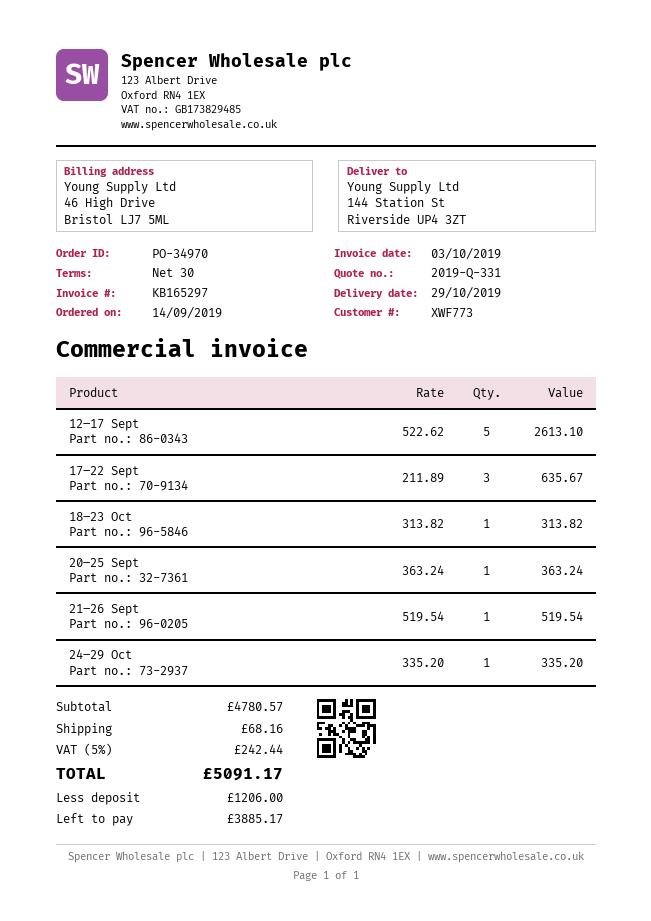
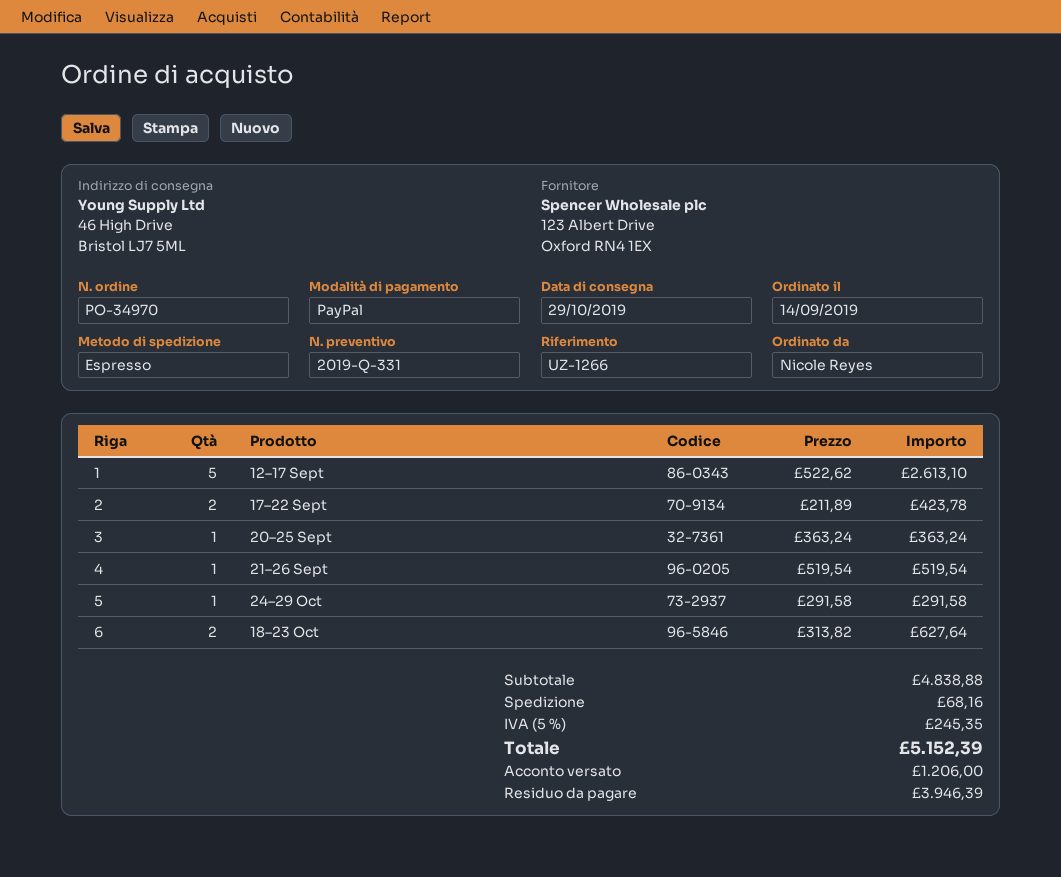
ship to: 144 Station St, Riverside UP4 3ZT -> 46 High Drive, Bristol LJ7 5ML
17–22 Sept: 3 x 211.89 = 635.67 -> 2 x 211.89 = 423.78
18–23 Oct: 1 x 313.82 = 313.82 -> 2 x 313.82 = 627.64
24–29 Oct: 1 x 335.20 = 335.20 -> 1 x 291.58 = 291.58
subtotal: 4780.57 -> 4838.88
tax: 5% = 242.44 -> 5% = 245.35
total: 5091.17 -> 5152.39
balance: 3885.17 -> 3946.39

